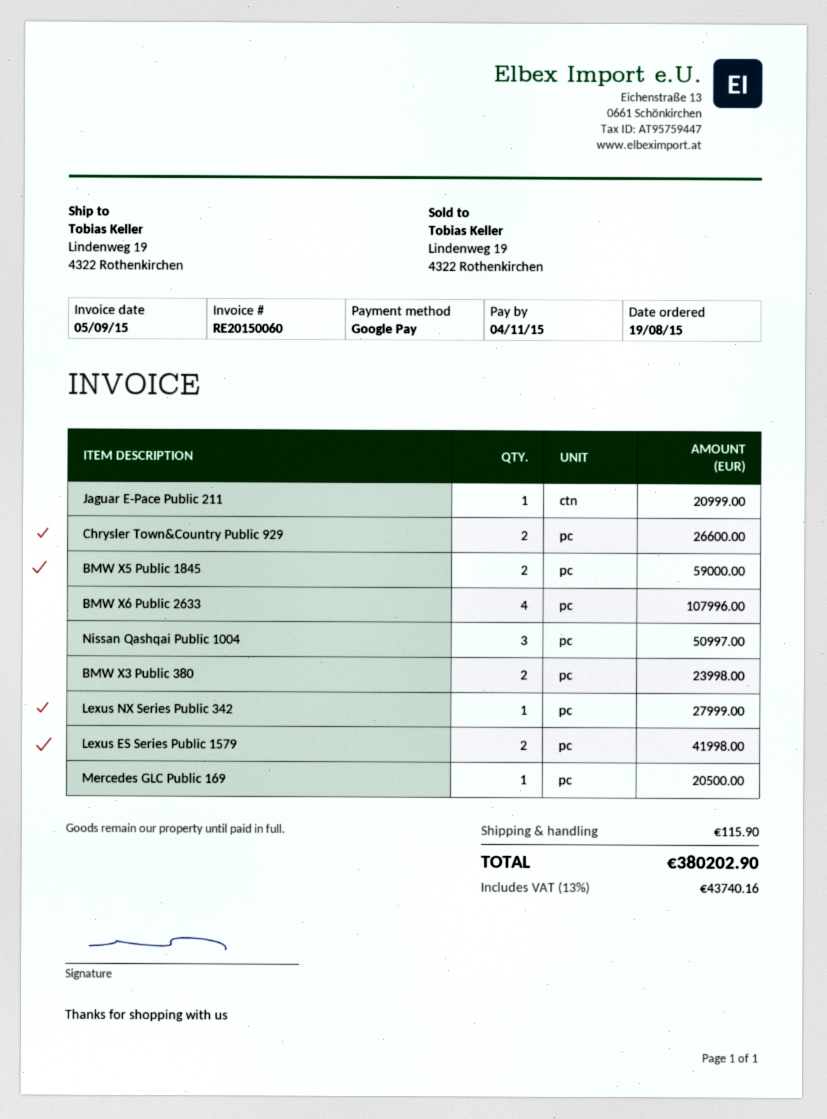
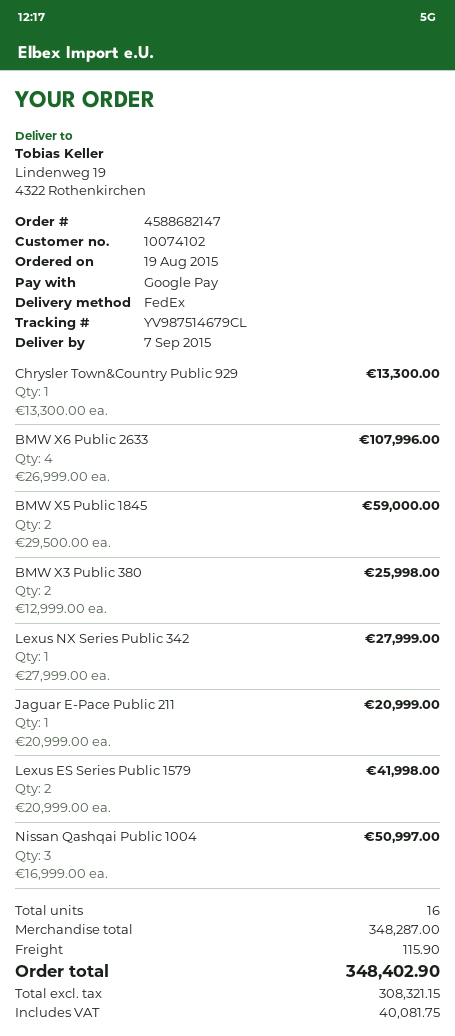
Chrysler Town&Country Public 929: 2 for 26600.00 -> 1 for 13300.00
BMW X3 Public 380: 2 for 23998.00 -> 2 for 25998.00
Mercedes GLC Public 169: 1 for 20500.00 -> none
tax: 43740.16 -> 40081.75
total: 380202.90 -> 348402.90

